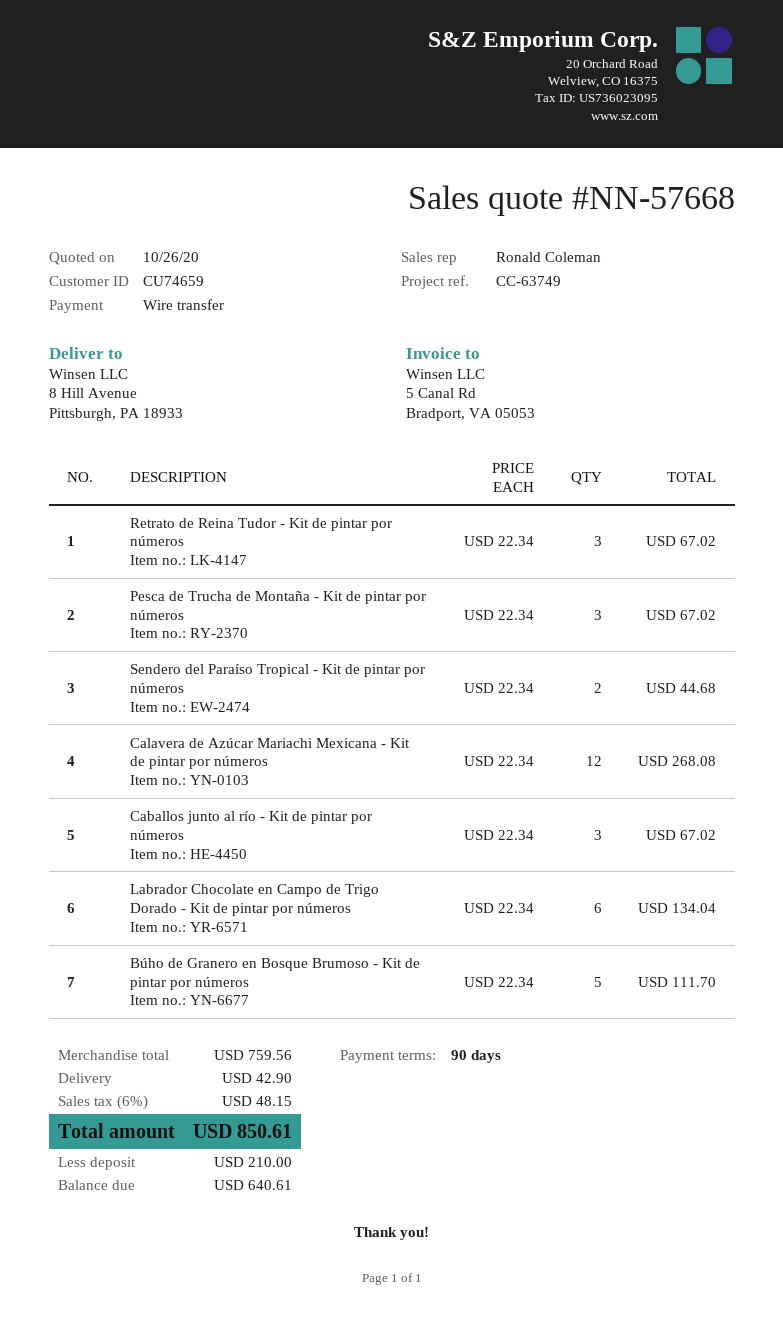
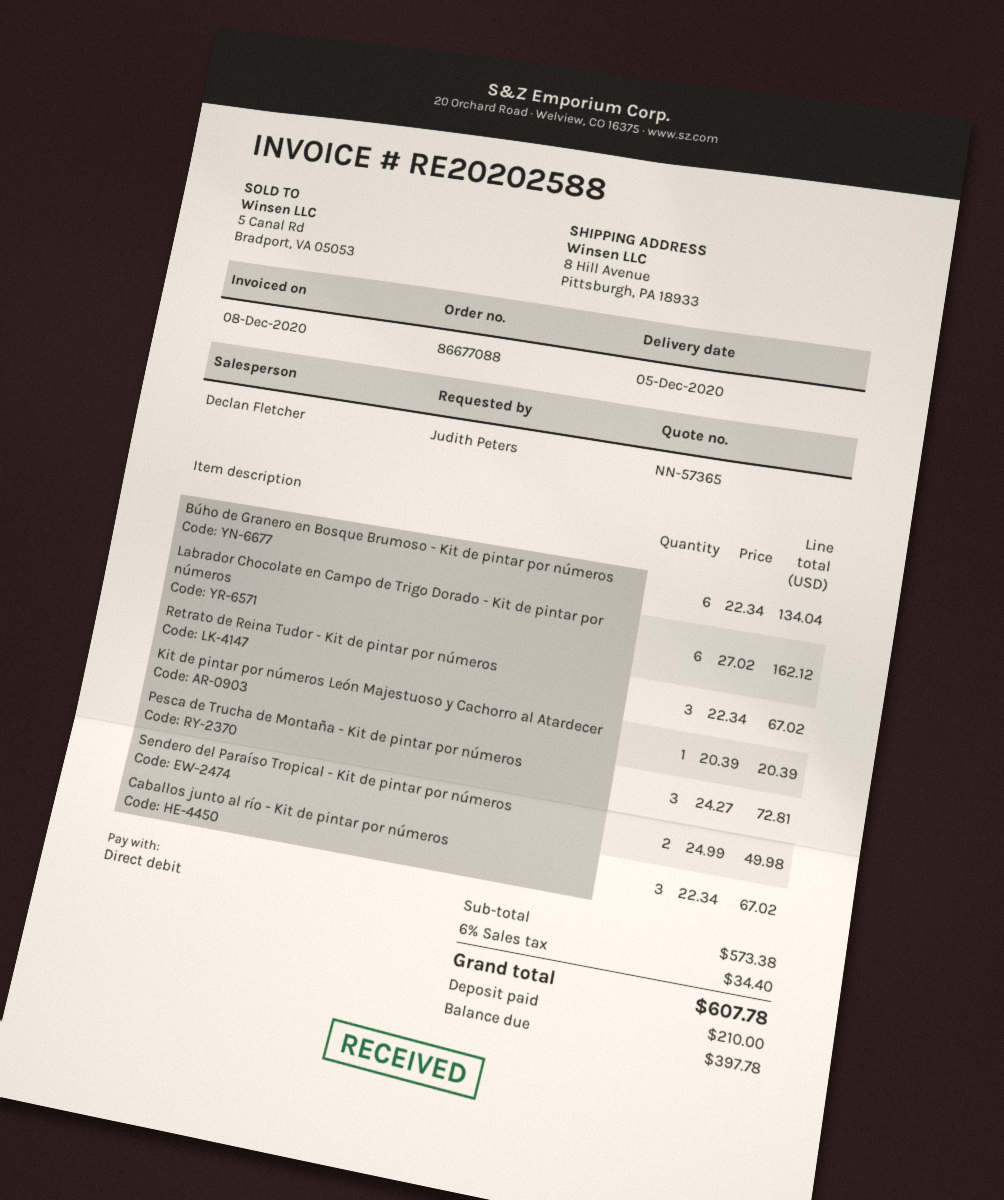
quote number: NN-57668 -> NN-57365
sales rep: Ronald Coleman -> Declan Fletcher
payment method: bank transfer -> direct debit
Pesca de Trucha de Montaña - Kit de pintar por números: 3 x 22.34 = 67.02 -> 3 x 24.27 = 72.81
Sendero del Paraíso Tropical - Kit de pintar por números: 2 x 22.34 = 44.68 -> 2 x 24.99 = 49.98
Calavera de Azúcar Mariachi Mexicana - Kit de pintar por números: 12 x 22.34 = 268.08 -> none
Labrador Chocolate en Campo de Trigo Dorado - Kit de pintar por números: 6 x 22.34 = 134.04 -> 6 x 27.02 = 162.12
Búho de Granero en Bosque Brumoso - Kit de pintar por números: 5 x 22.34 = 111.70 -> 6 x 22.34 = 134.04
Kit de pintar por números León Majestuoso y Cachorro al Atardecer: none -> 1 x 20.39 = 20.39
subtotal: 759.56 -> 573.38
shipping: 42.90 -> none
tax: 6% = 48.15 -> 6% = 34.40
total: 850.61 -> 607.78
balance: 640.61 -> 397.78

